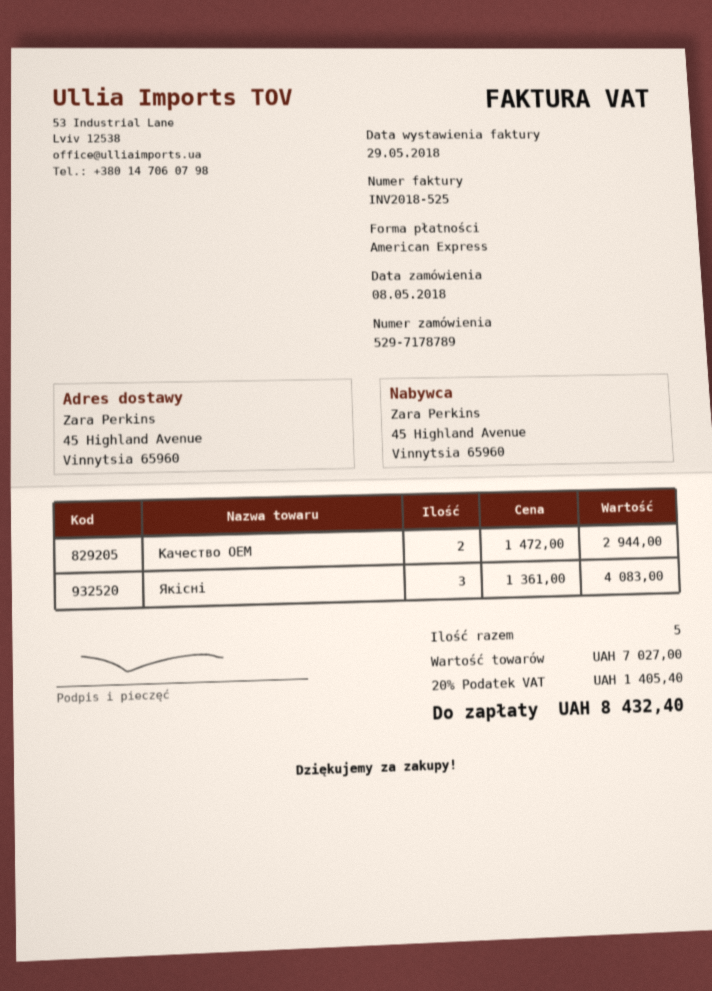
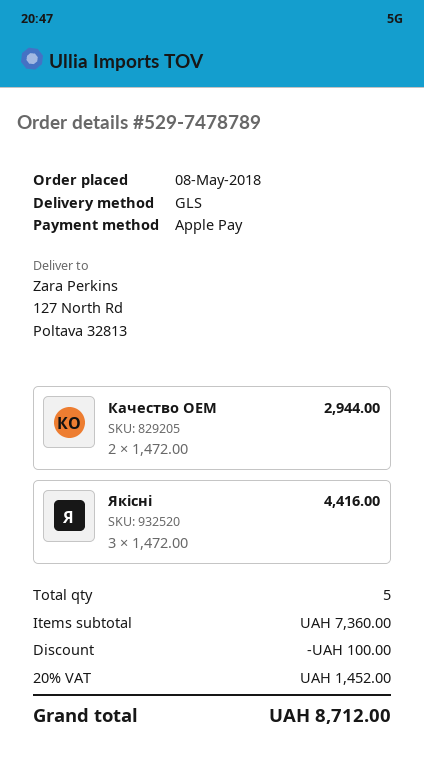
order number: 529-7178789 -> 529-7478789
payment method: American Express -> Apple Pay
ship to: 45 Highland Avenue, Vinnytsia 65960 -> 127 North Rd, Poltava 32813
Якісні: 3 x 1361.00 = 4083.00 -> 3 x 1472.00 = 4416.00
subtotal: 7027.00 -> 7360.00
discount: none -> 100.00
tax: 20% = 1405.40 -> 20% = 1452.00
total: 8432.40 -> 8712.00

